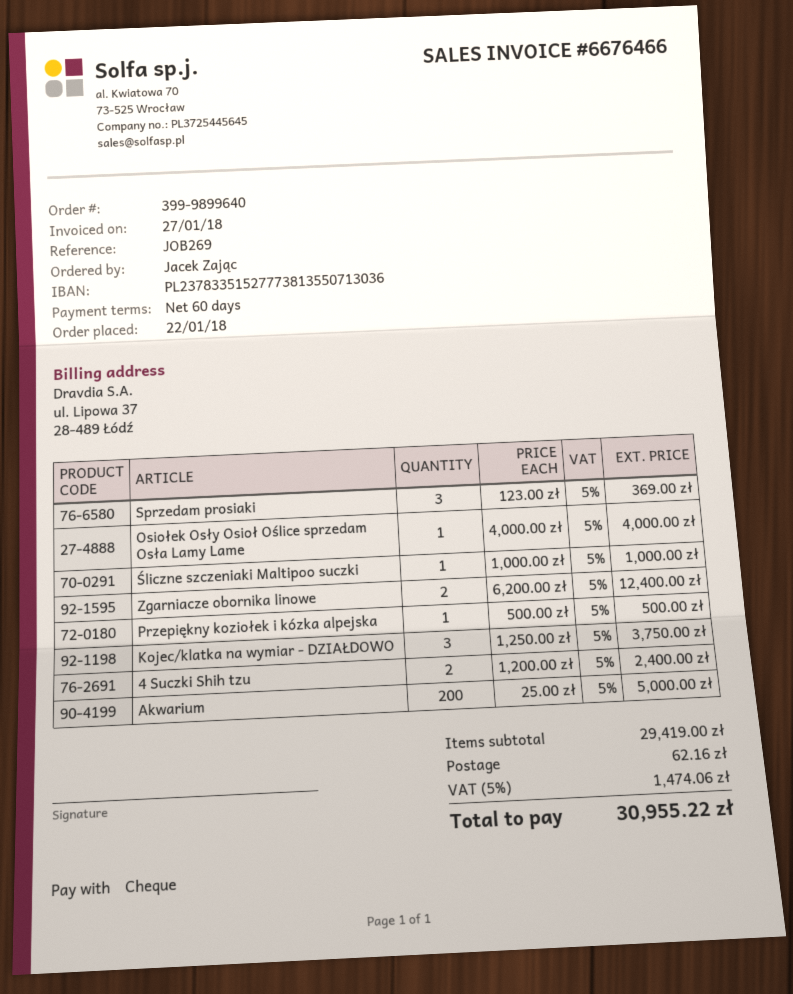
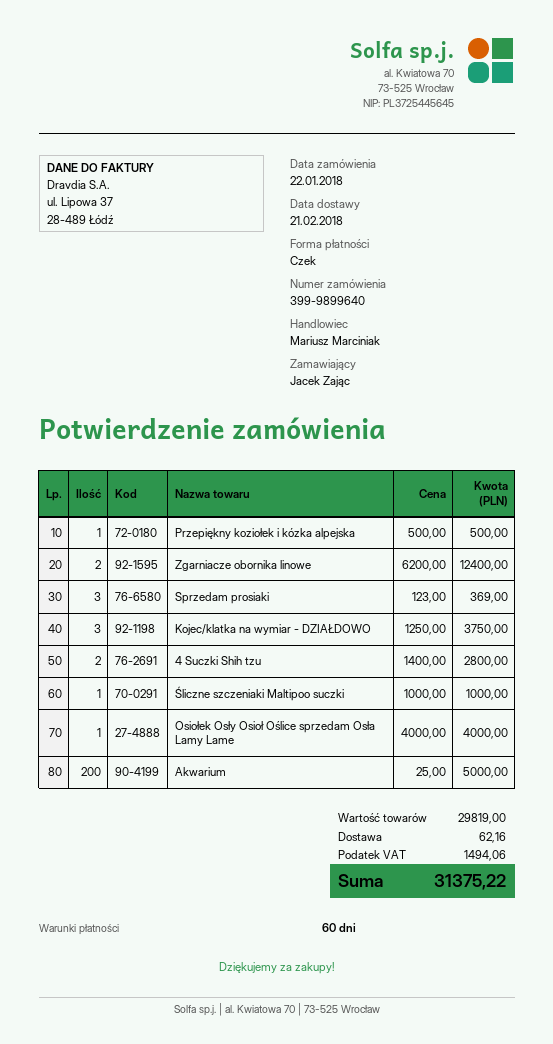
4 Suczki Shih tzu: 2 x 1200.00 = 2400.00 -> 2 x 1400.00 = 2800.00
subtotal: 29419.00 -> 29819.00
tax: 1474.06 -> 1494.06
total: 30955.22 -> 31375.22

